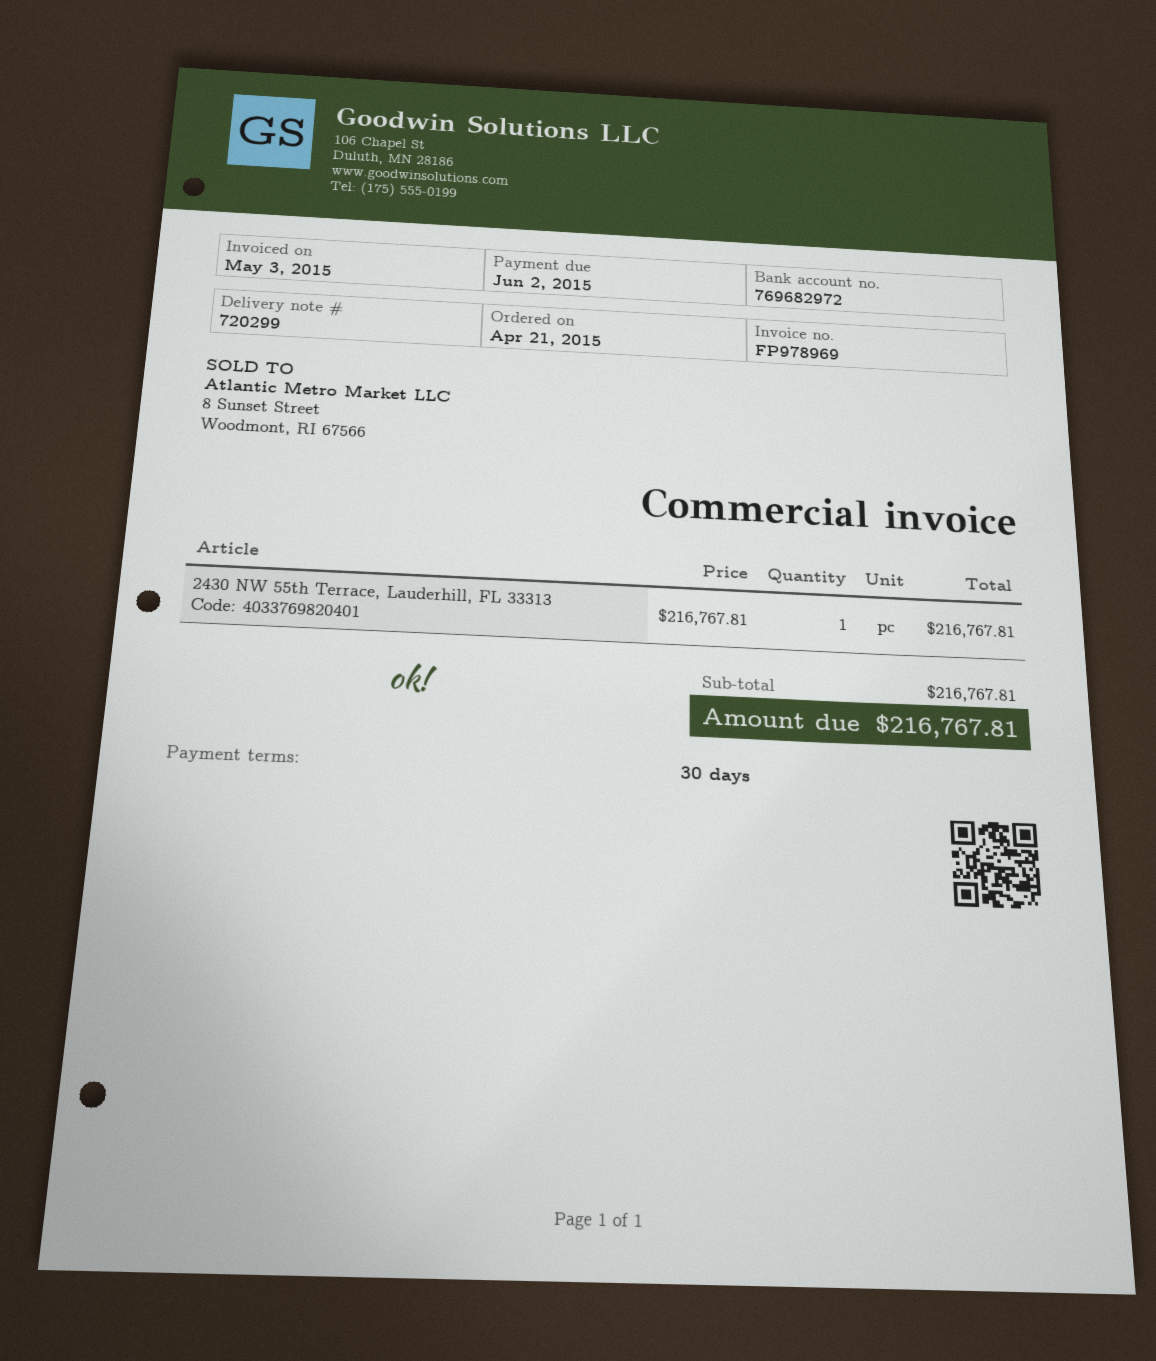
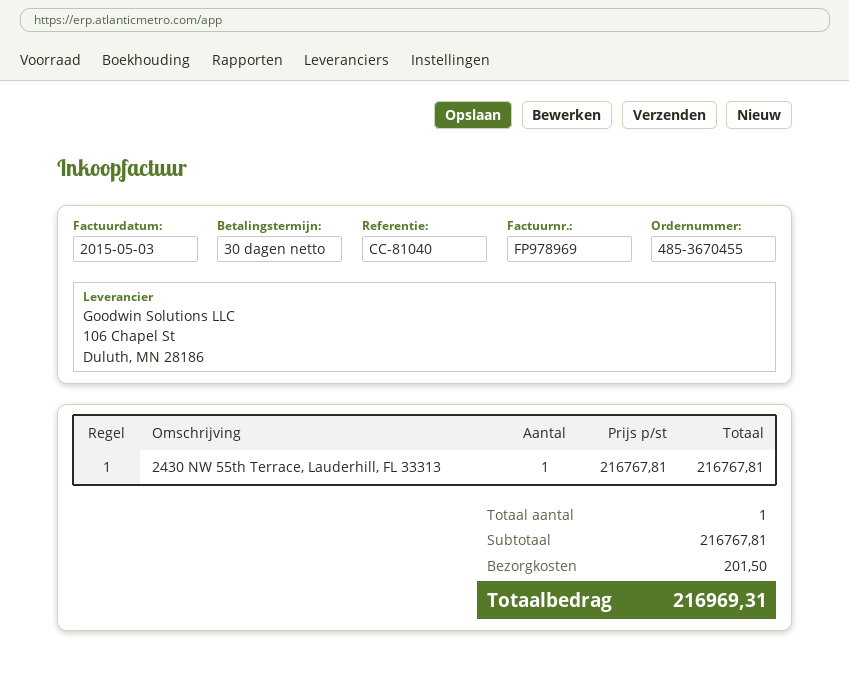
shipping: none -> 201.50
total: 216767.81 -> 216969.31

